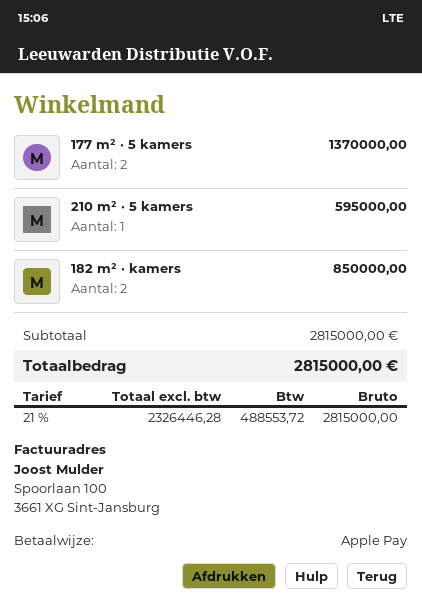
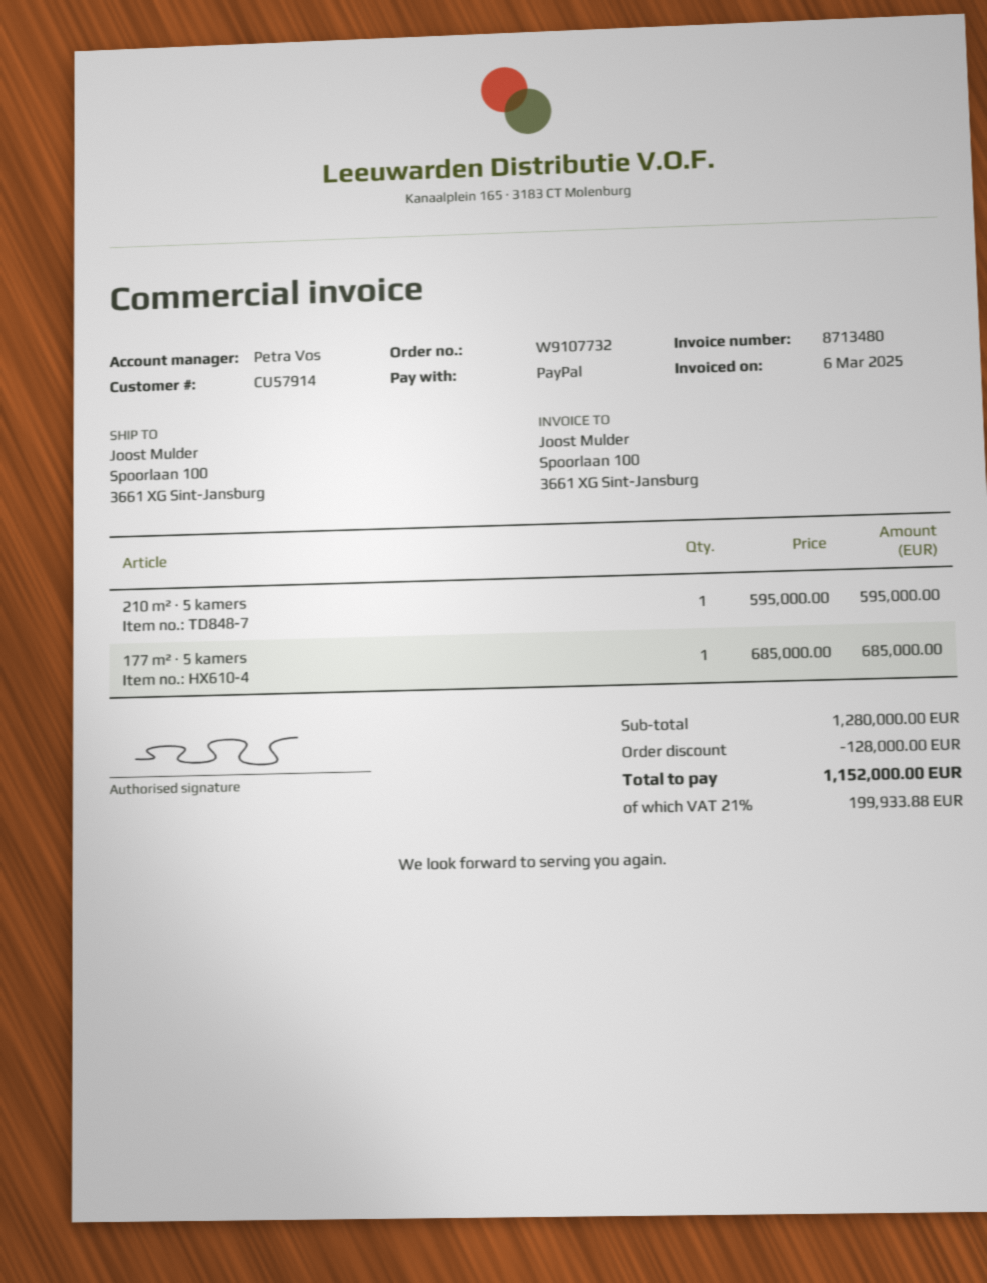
payment method: Apple Pay -> PayPal
177 m² · 5 kamers: 2 for 1370000.00 -> 1 for 685000.00
182 m² · kamers: 2 for 850000.00 -> none
subtotal: 2815000.00 -> 1280000.00
discount: none -> 128000.00
tax: 21% = 488553.72 -> 21% = 199933.88
total: 2815000.00 -> 1152000.00

